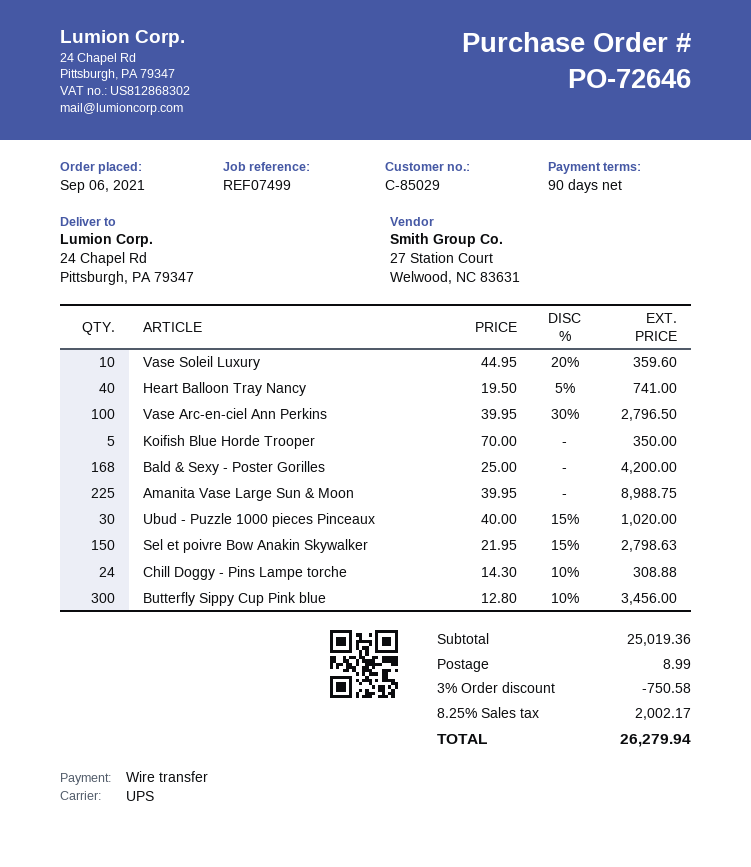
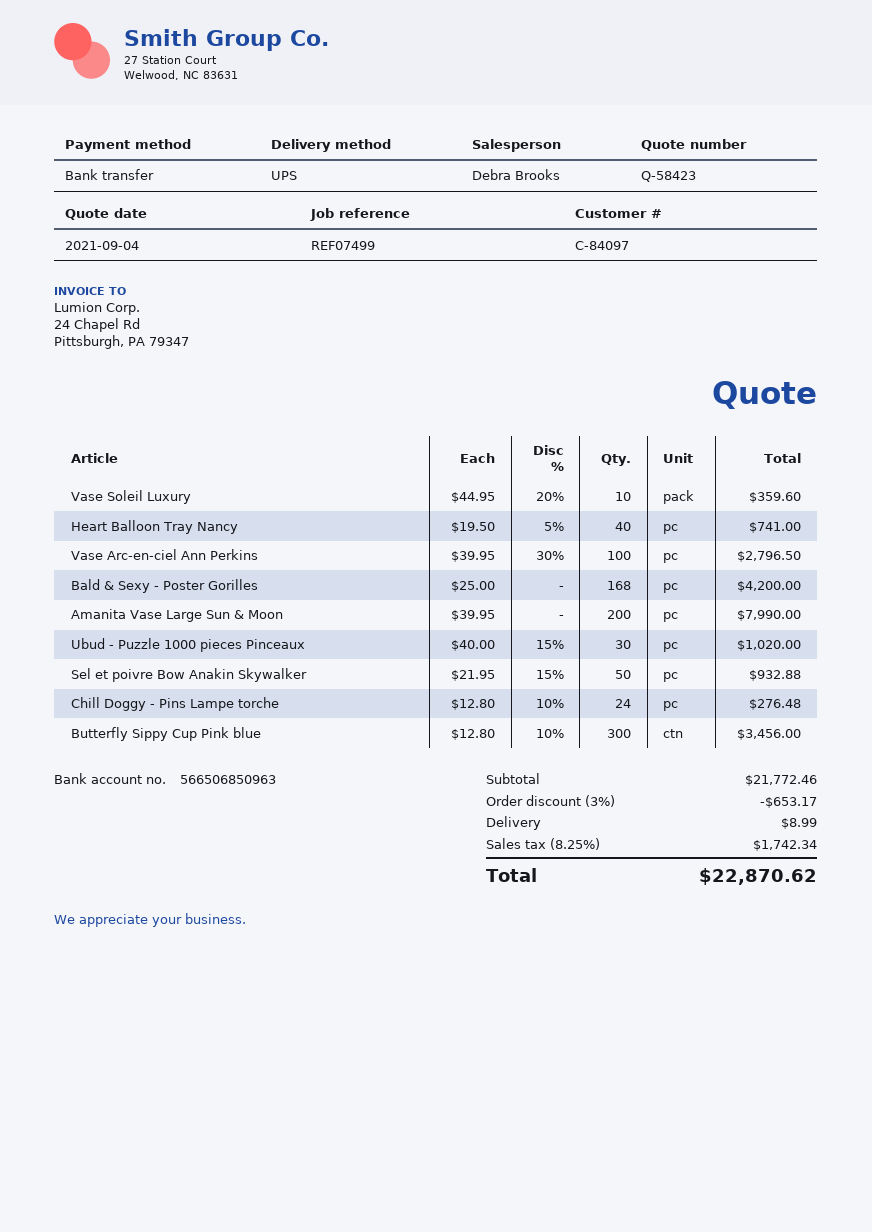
customer number: C-85029 -> C-84097
Koifish Blue Horde Trooper: 5 x 70.00 = 350.00 -> none
Amanita Vase Large Sun & Moon: 225 x 39.95 = 8988.75 -> 200 x 39.95 = 7990.00
Sel et poivre Bow Anakin Skywalker: 150 x 21.95 - 15% = 2798.63 -> 50 x 21.95 - 15% = 932.88
Chill Doggy - Pins Lampe torche: 24 x 14.30 - 10% = 308.88 -> 24 x 12.80 - 10% = 276.48
subtotal: 25019.36 -> 21772.46
discount: 3% = 750.58 -> 3% = 653.17
tax: 8.25% = 2002.17 -> 8.25% = 1742.34
total: 26279.94 -> 22870.62

